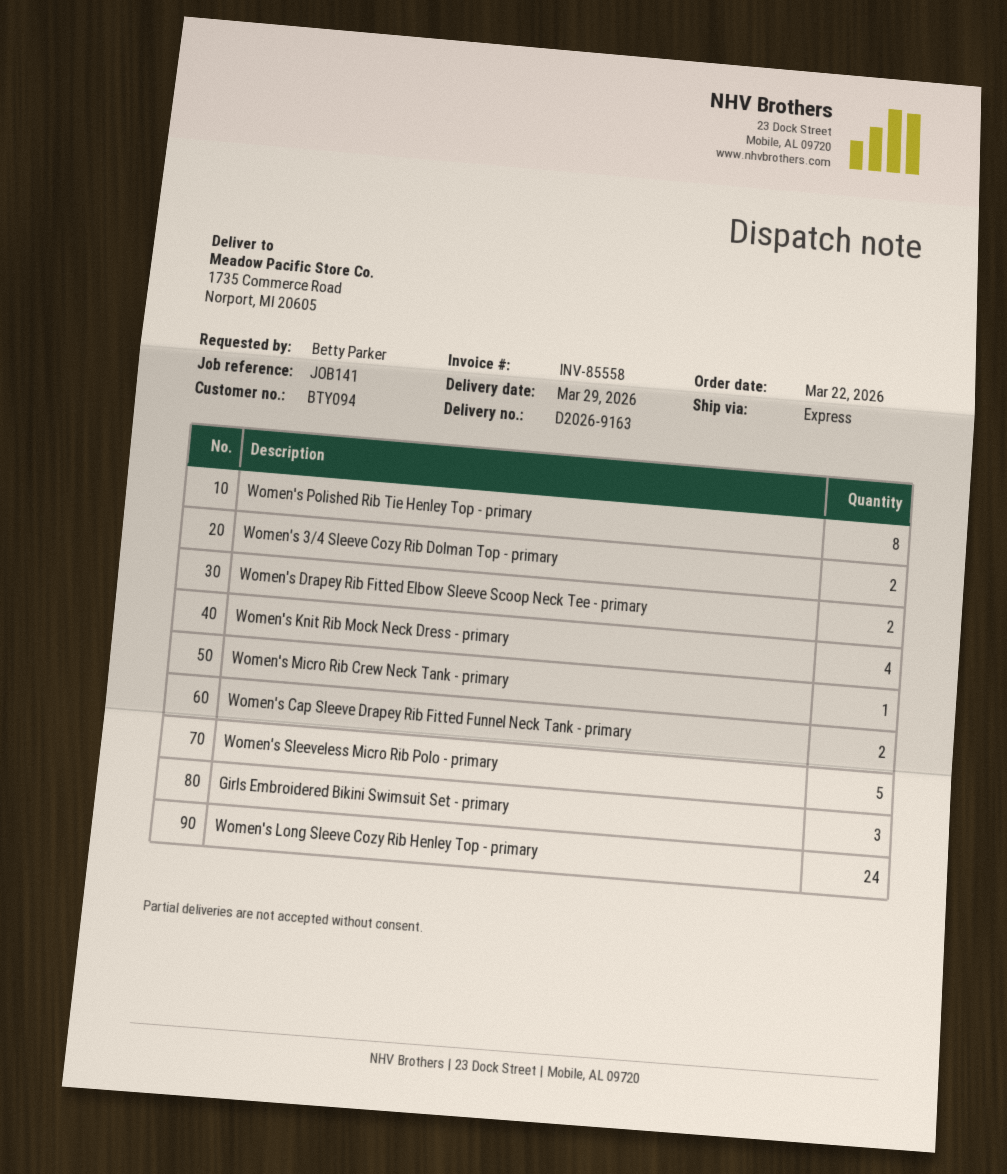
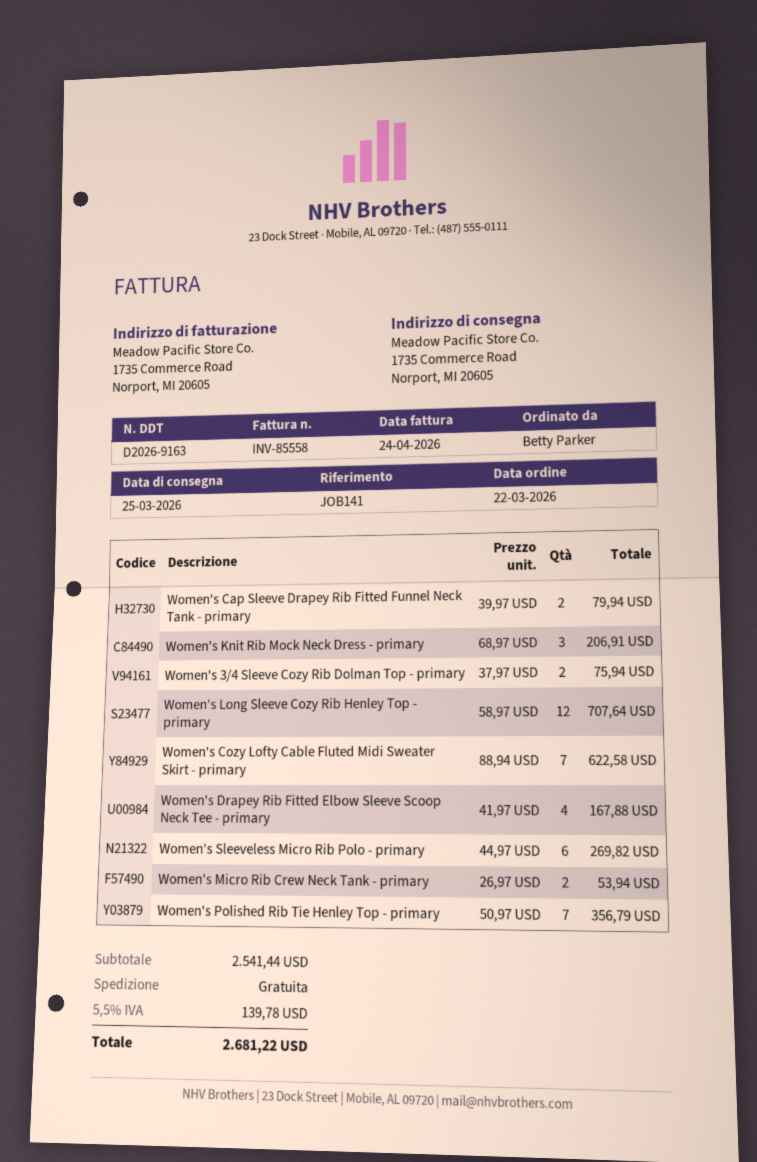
delivery date: 2026-03-29 -> 2026-03-25
Women's Polished Rib Tie Henley Top - primary: 8 -> 7
Women's Drapey Rib Fitted Elbow Sleeve Scoop Neck Tee - primary: 2 -> 4
Women's Knit Rib Mock Neck Dress - primary: 4 -> 3
Women's Micro Rib Crew Neck Tank - primary: 1 -> 2
Women's Sleeveless Micro Rib Polo - primary: 5 -> 6
Girls Embroidered Bikini Swimsuit Set - primary: 3 -> none
Women's Long Sleeve Cozy Rib Henley Top - primary: 24 -> 12
Women's Cozy Lofty Cable Fluted Midi Sweater Skirt - primary: none -> 7

